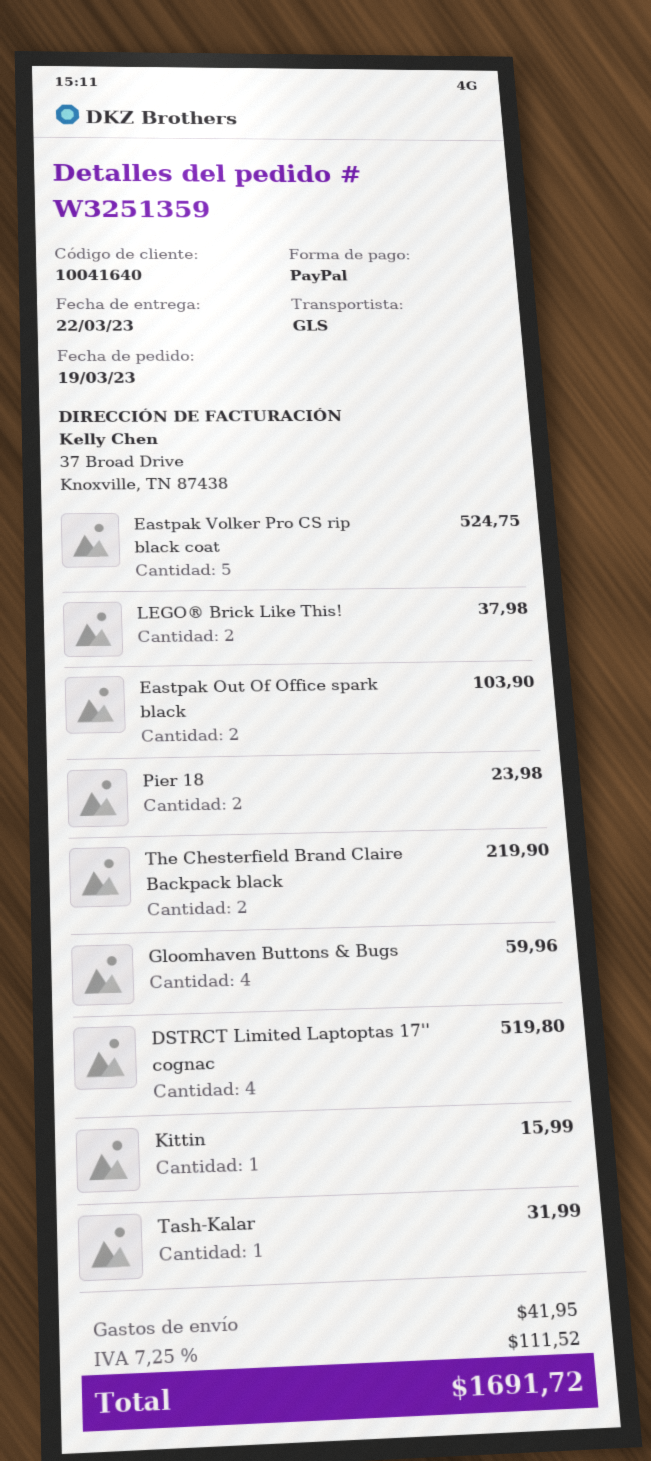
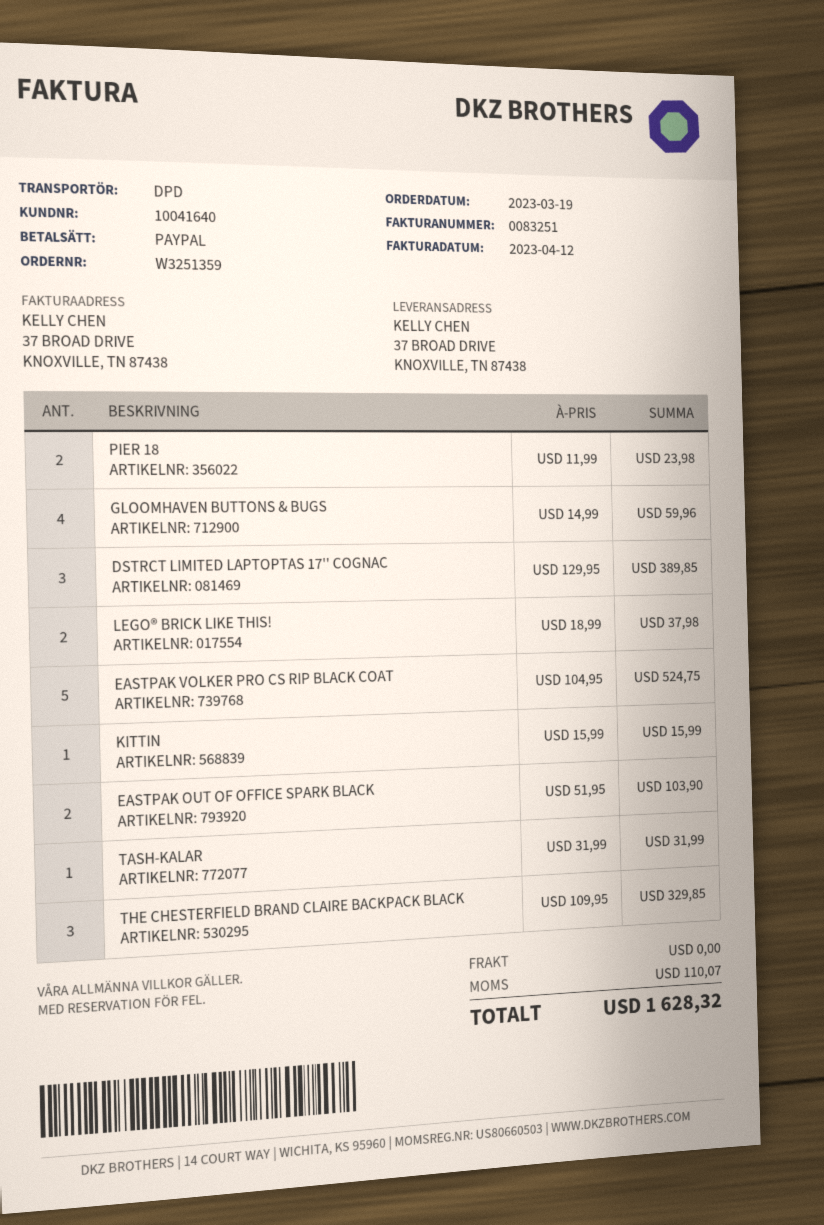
shipping method: GLS -> DPD
The Chesterfield Brand Claire Backpack black: 2 for 219.90 -> 3 for 329.85
DSTRCT Limited Laptoptas 17'' cognac: 4 for 519.80 -> 3 for 389.85
shipping: 41.95 -> 0.00
tax: 111.52 -> 110.07
total: 1691.72 -> 1628.32

